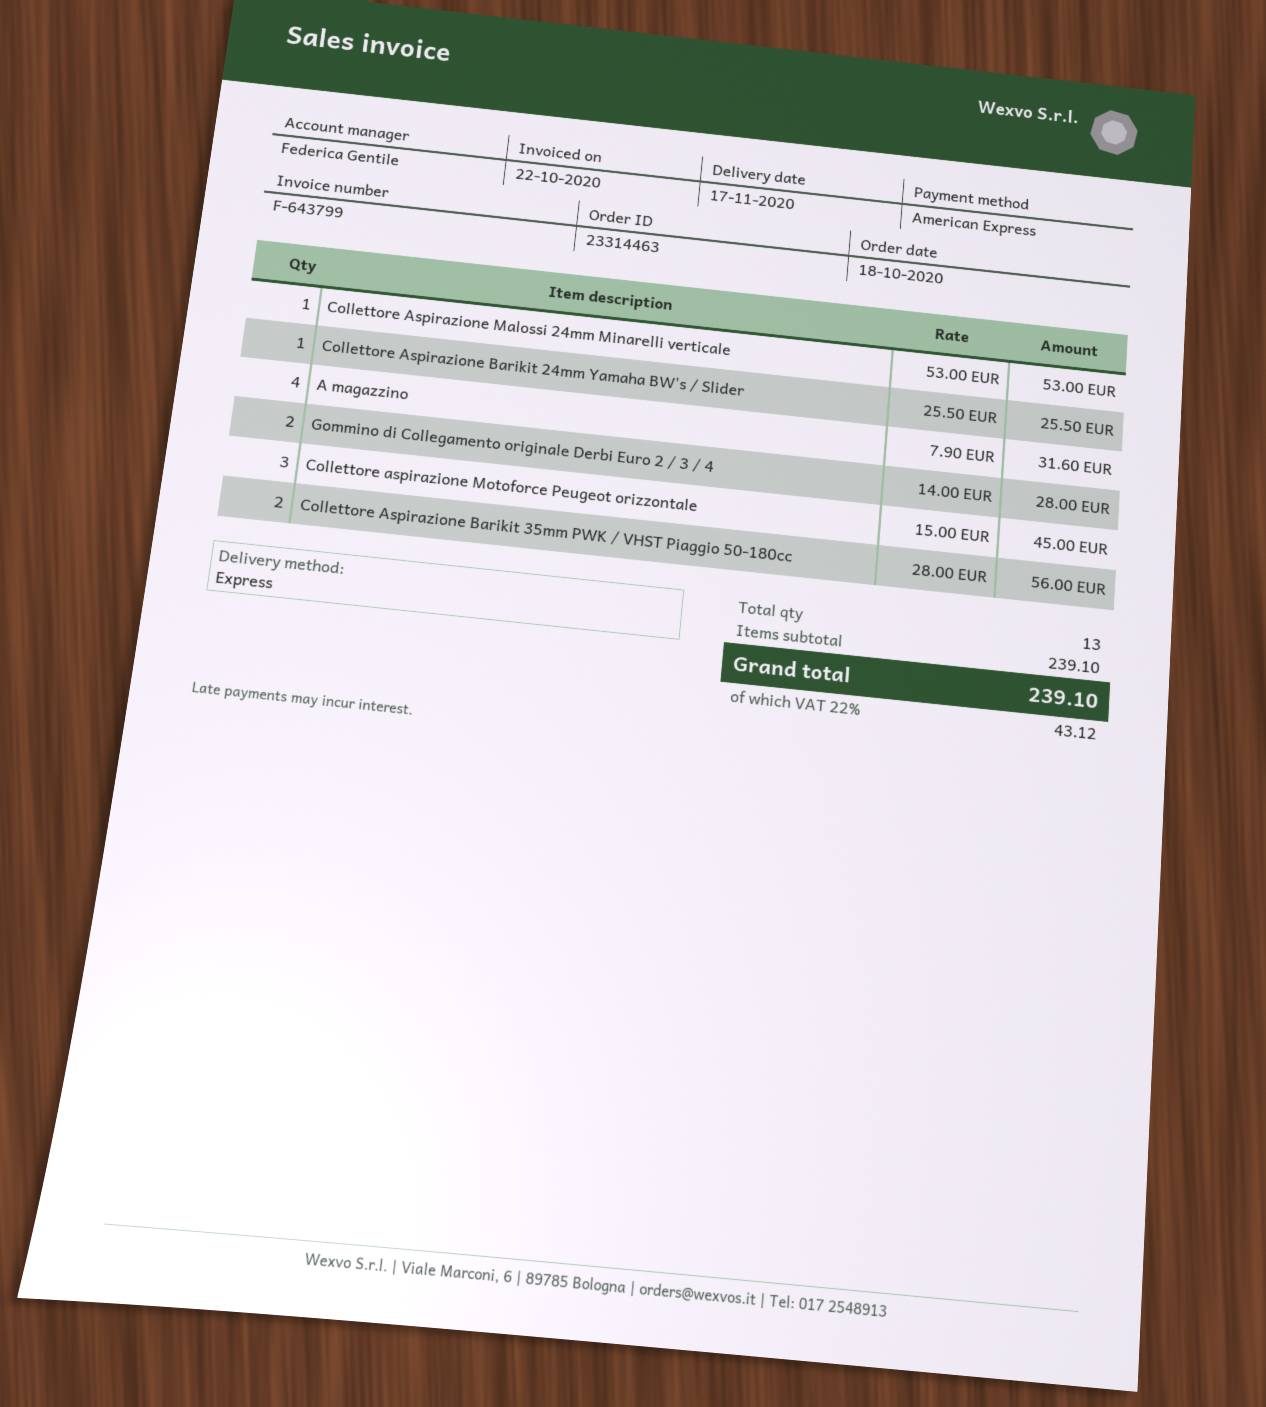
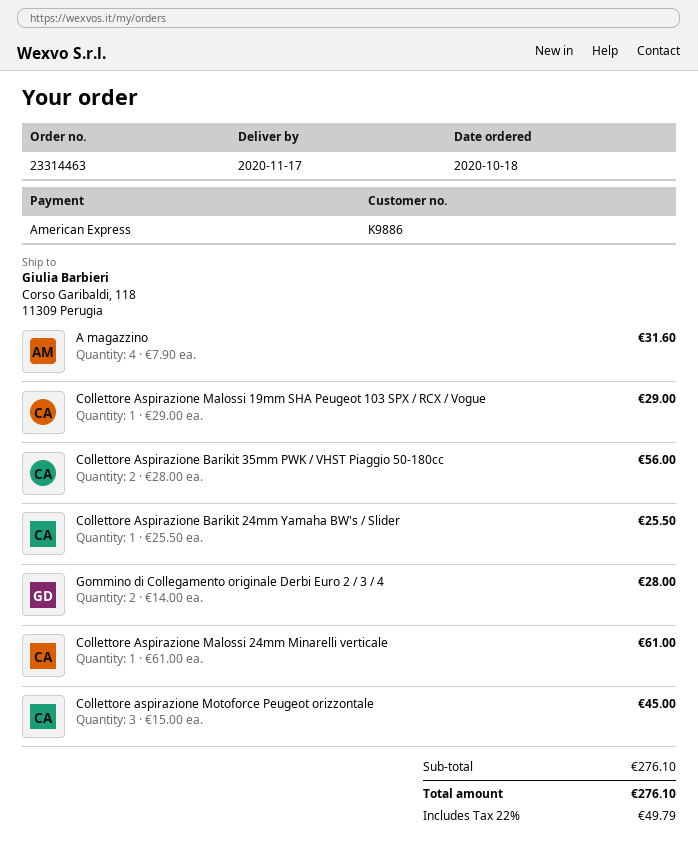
Collettore Aspirazione Malossi 24mm Minarelli verticale: 1 x 53.00 = 53.00 -> 1 x 61.00 = 61.00
Collettore Aspirazione Malossi 19mm SHA Peugeot 103 SPX / RCX / Vogue: none -> 1 x 29.00 = 29.00
subtotal: 239.10 -> 276.10
tax: 22% = 43.12 -> 22% = 49.79
total: 239.10 -> 276.10

